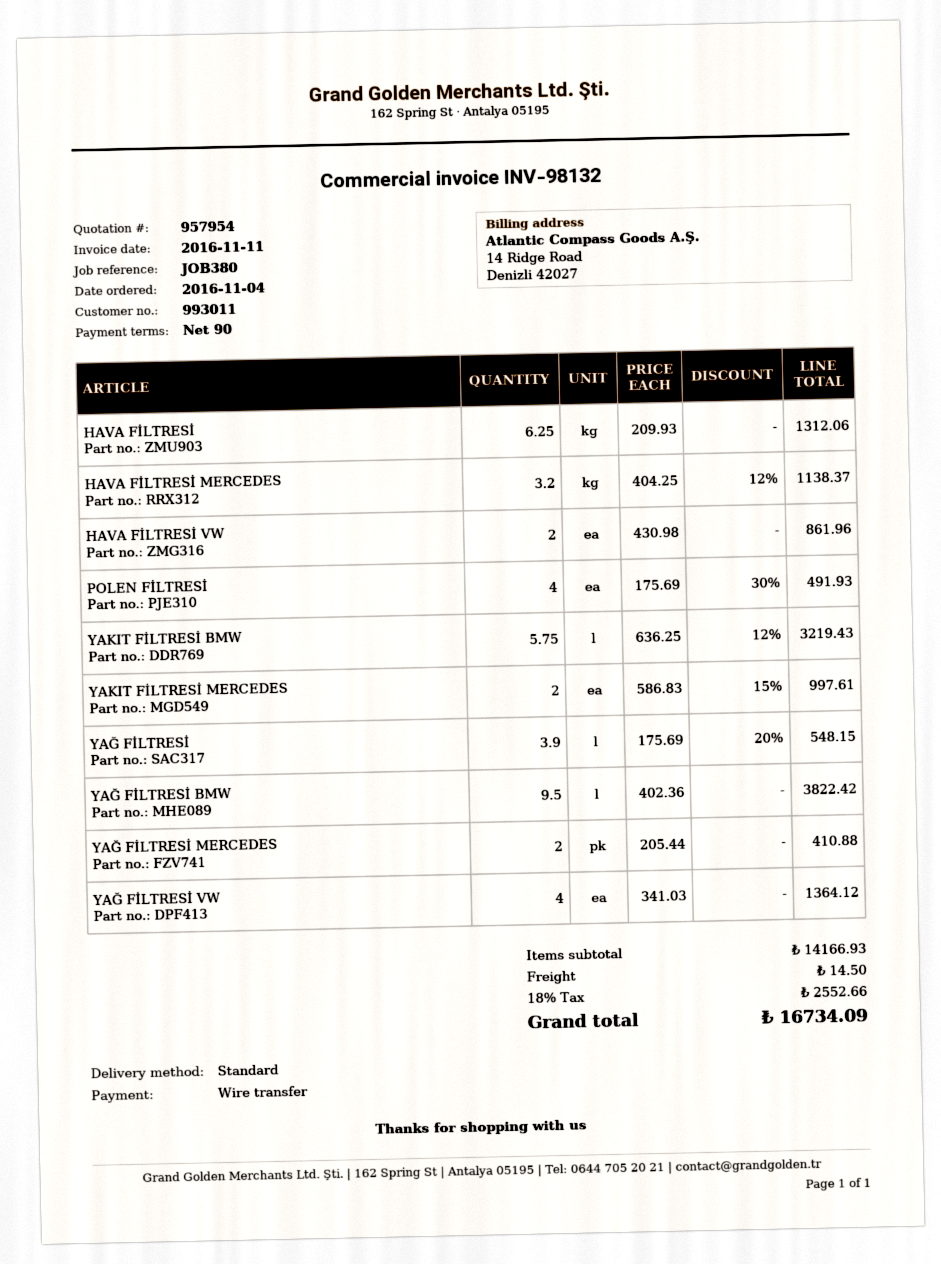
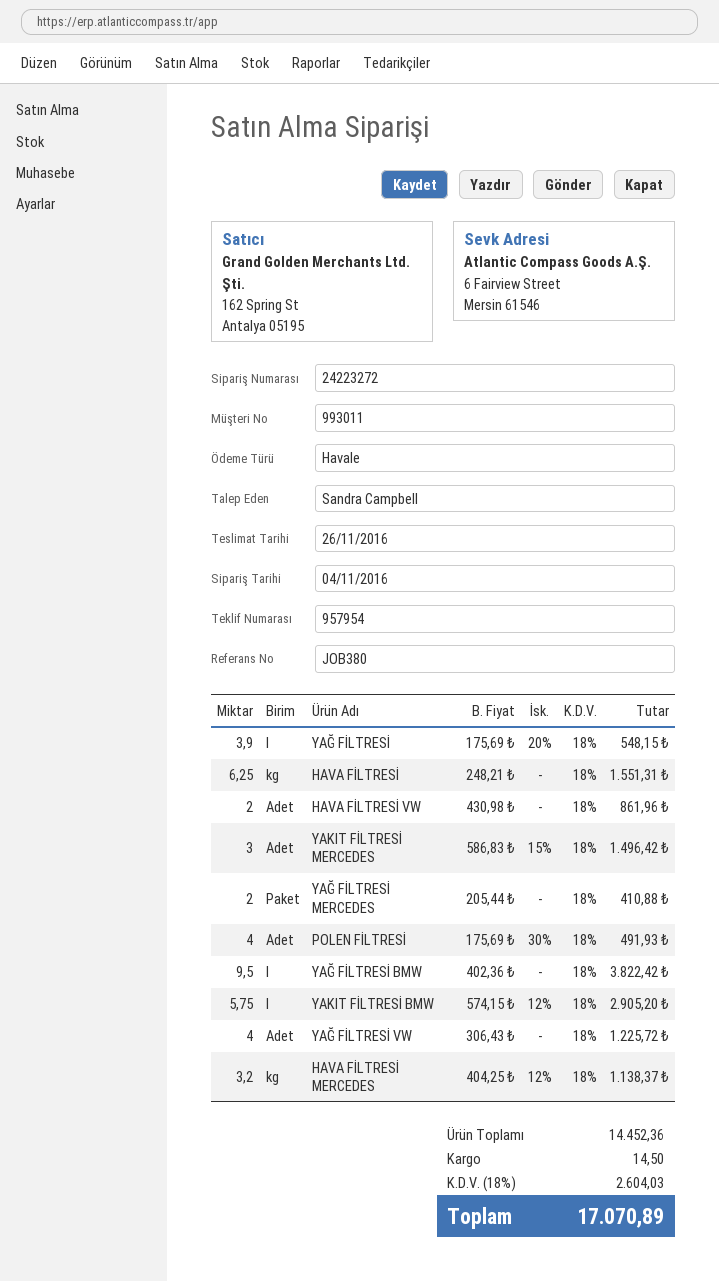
HAVA FİLTRESİ: 6.25 x 209.93 = 1312.06 -> 6.25 x 248.21 = 1551.31
YAKIT FİLTRESİ BMW: 5.75 x 636.25 - 12% = 3219.43 -> 5.75 x 574.15 - 12% = 2905.20
YAKIT FİLTRESİ MERCEDES: 2 x 586.83 - 15% = 997.61 -> 3 x 586.83 - 15% = 1496.42
YAĞ FİLTRESİ VW: 4 x 341.03 = 1364.12 -> 4 x 306.43 = 1225.72
subtotal: 14166.93 -> 14452.36
tax: 18% = 2552.66 -> 18% = 2604.03
total: 16734.09 -> 17070.89

